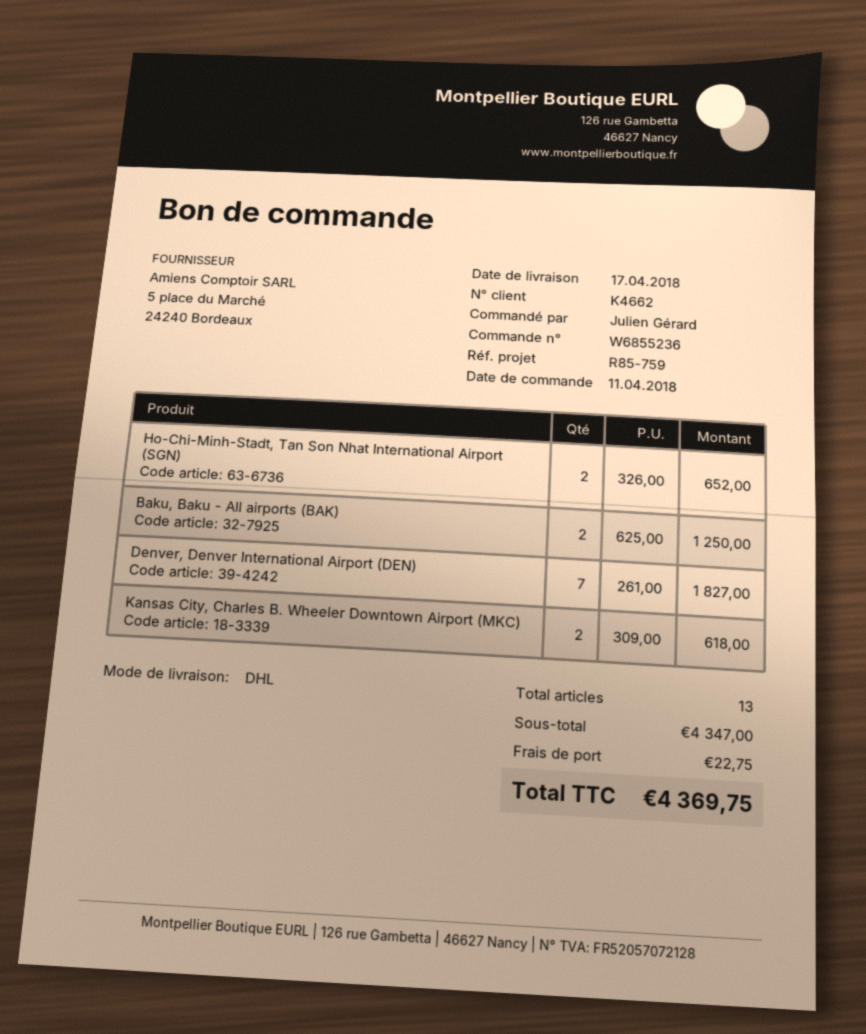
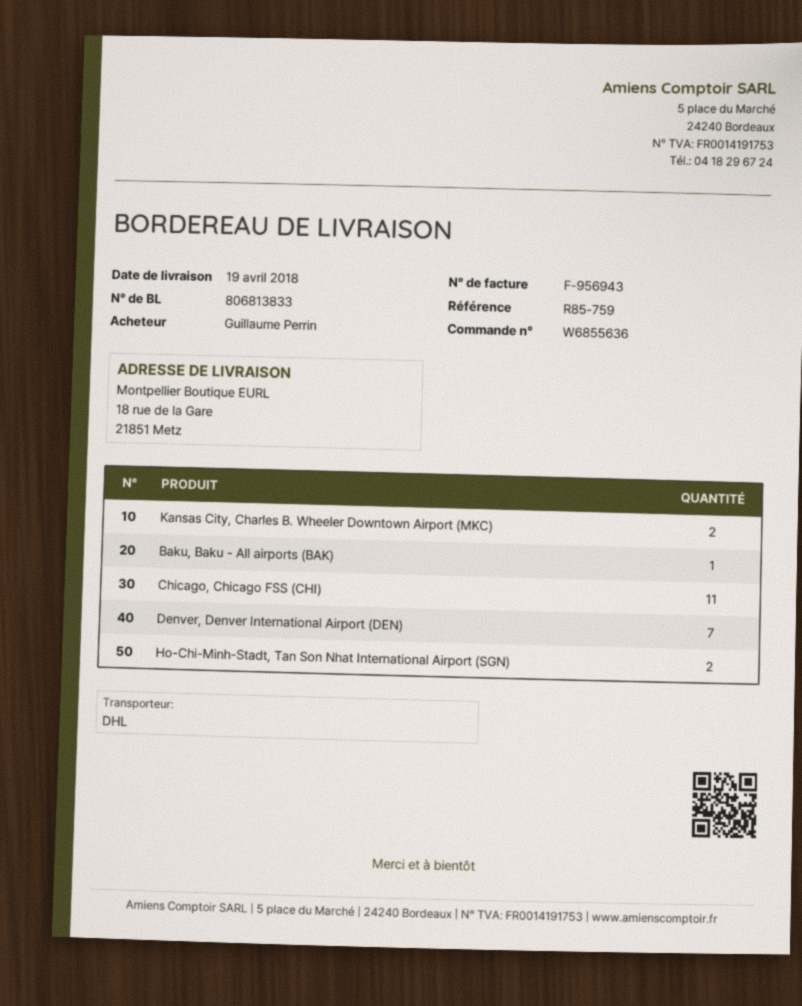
order number: W6855236 -> W6855636
delivery date: 2018-04-17 -> 2018-04-19
ordered by: Julien Gérard -> Guillaume Perrin
Baku, Baku - All airports (BAK): 2 -> 1
Chicago, Chicago FSS (CHI): none -> 11

